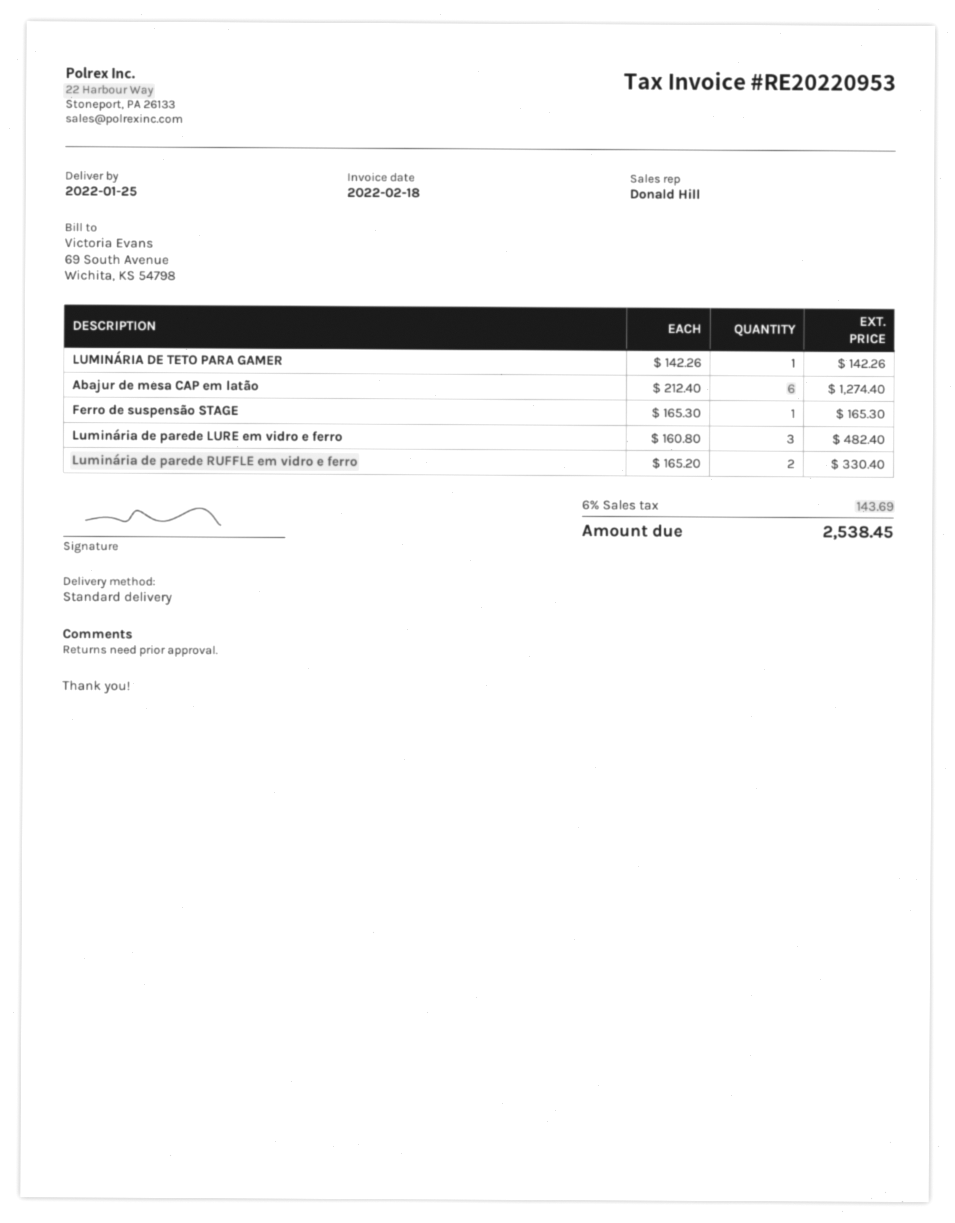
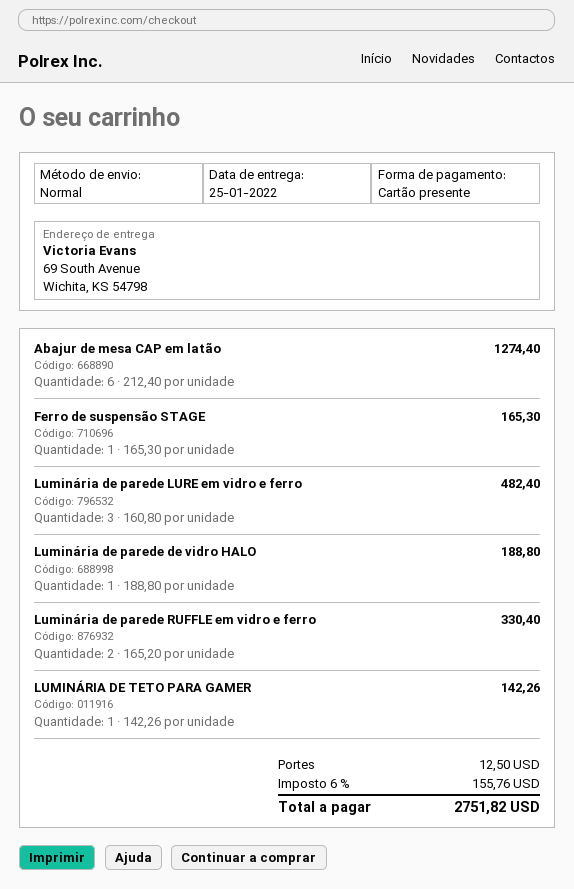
Luminária de parede de vidro HALO: none -> 1 x 188.80 = 188.80
shipping: none -> 12.50
tax: 6% = 143.69 -> 6% = 155.76
total: 2538.45 -> 2751.82

